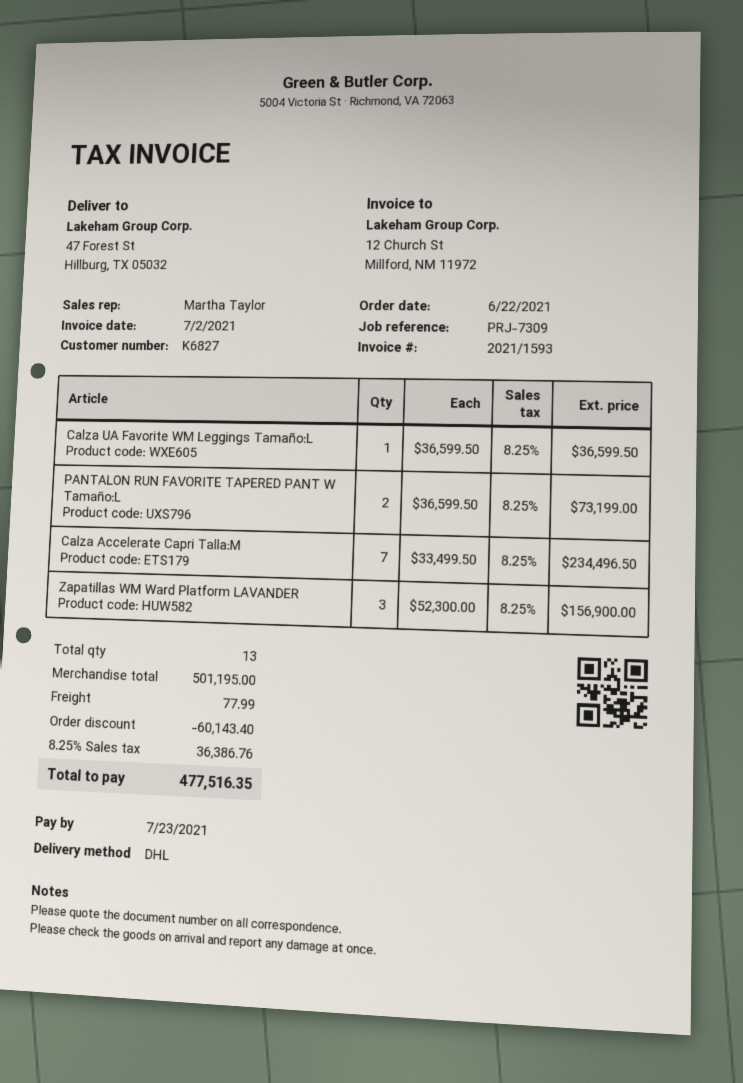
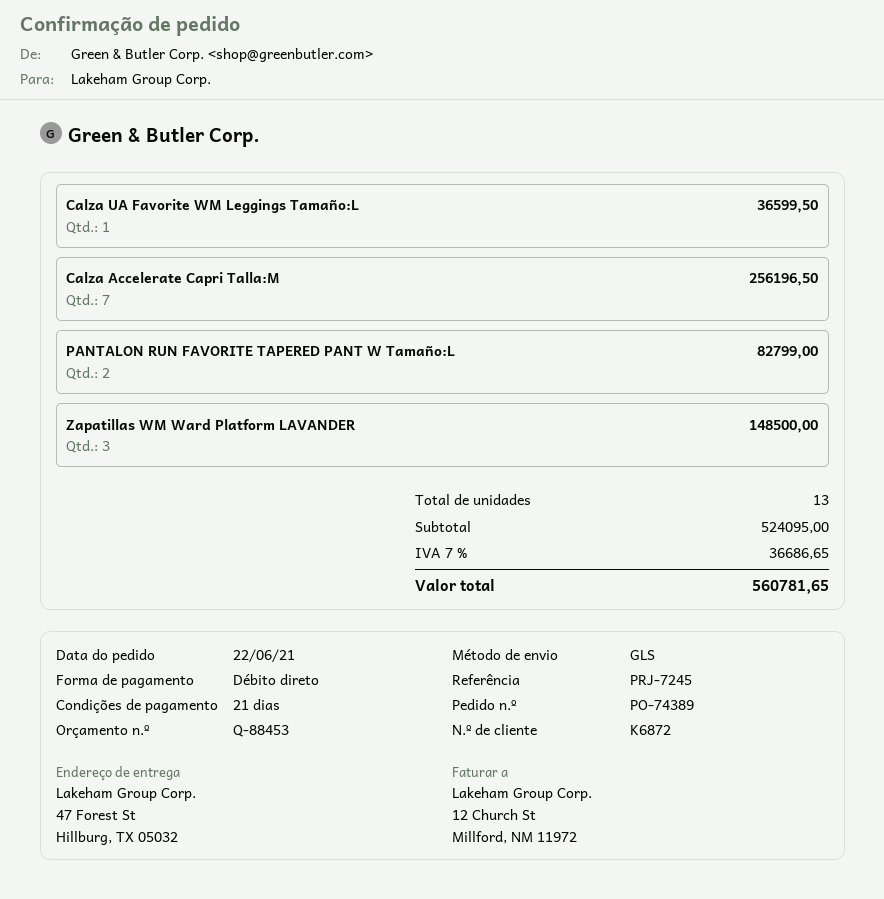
customer number: K6827 -> K6872
reference: PRJ-7309 -> PRJ-7245
shipping method: DHL -> GLS
PANTALON RUN FAVORITE TAPERED PANT W Tamaño:L: 2 for 73199.00 -> 2 for 82799.00
Calza Accelerate Capri Talla:M: 7 for 234496.50 -> 7 for 256196.50
Zapatillas WM Ward Platform LAVANDER: 3 for 156900.00 -> 3 for 148500.00
subtotal: 501195.00 -> 524095.00
discount: 60143.40 -> none
shipping: 77.99 -> none
tax: 8.25% = 36386.76 -> 7% = 36686.65
total: 477516.35 -> 560781.65

